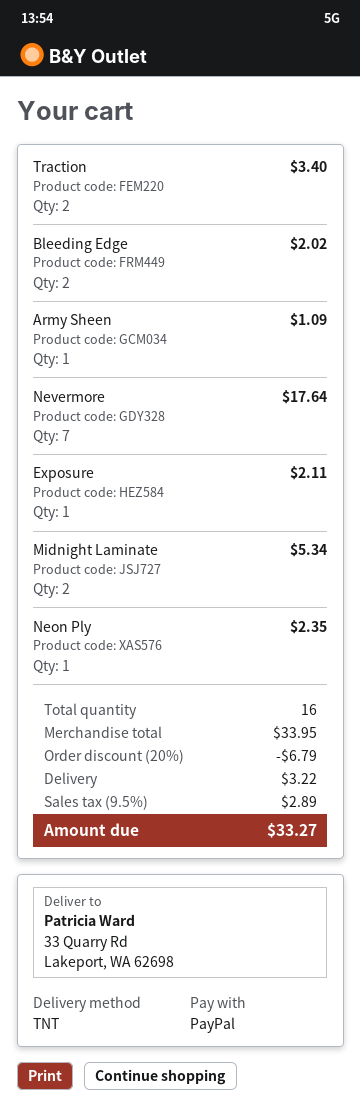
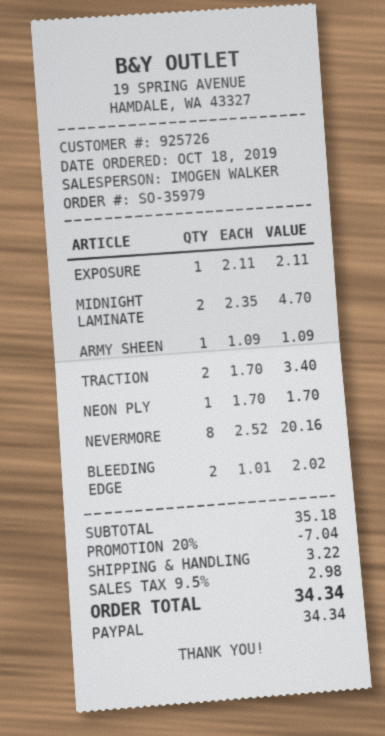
Nevermore: 7 for 17.64 -> 8 for 20.16
Midnight Laminate: 2 for 5.34 -> 2 for 4.70
Neon Ply: 1 for 2.35 -> 1 for 1.70
subtotal: 33.95 -> 35.18
discount: 20% = 6.79 -> 20% = 7.04
tax: 9.5% = 2.89 -> 9.5% = 2.98
total: 33.27 -> 34.34

